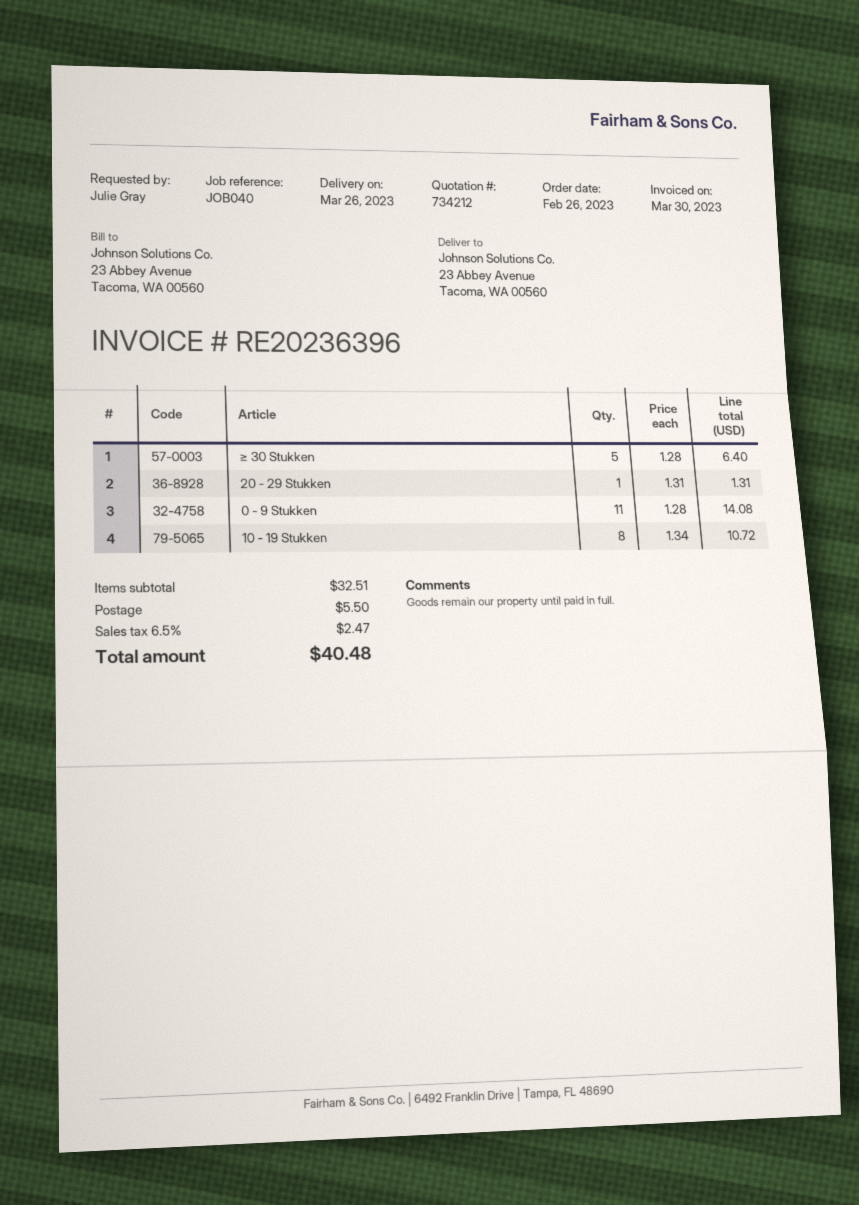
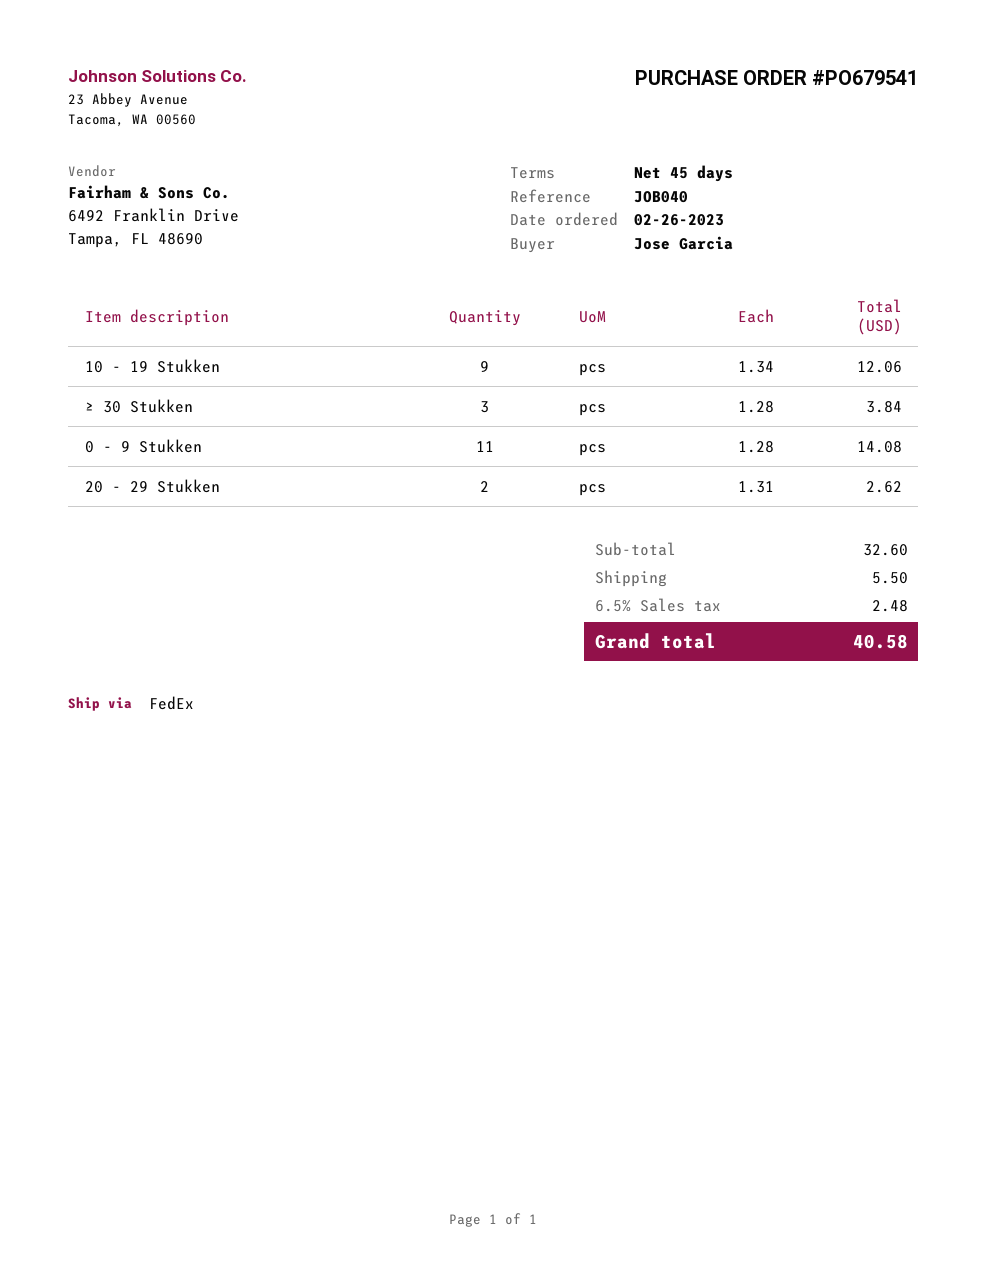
ordered by: Julie Gray -> Jose Garcia
≥ 30 Stukken: 5 x 1.28 = 6.40 -> 3 x 1.28 = 3.84
20 - 29 Stukken: 1 x 1.31 = 1.31 -> 2 x 1.31 = 2.62
10 - 19 Stukken: 8 x 1.34 = 10.72 -> 9 x 1.34 = 12.06
subtotal: 32.51 -> 32.60
tax: 6.5% = 2.47 -> 6.5% = 2.48
total: 40.48 -> 40.58

